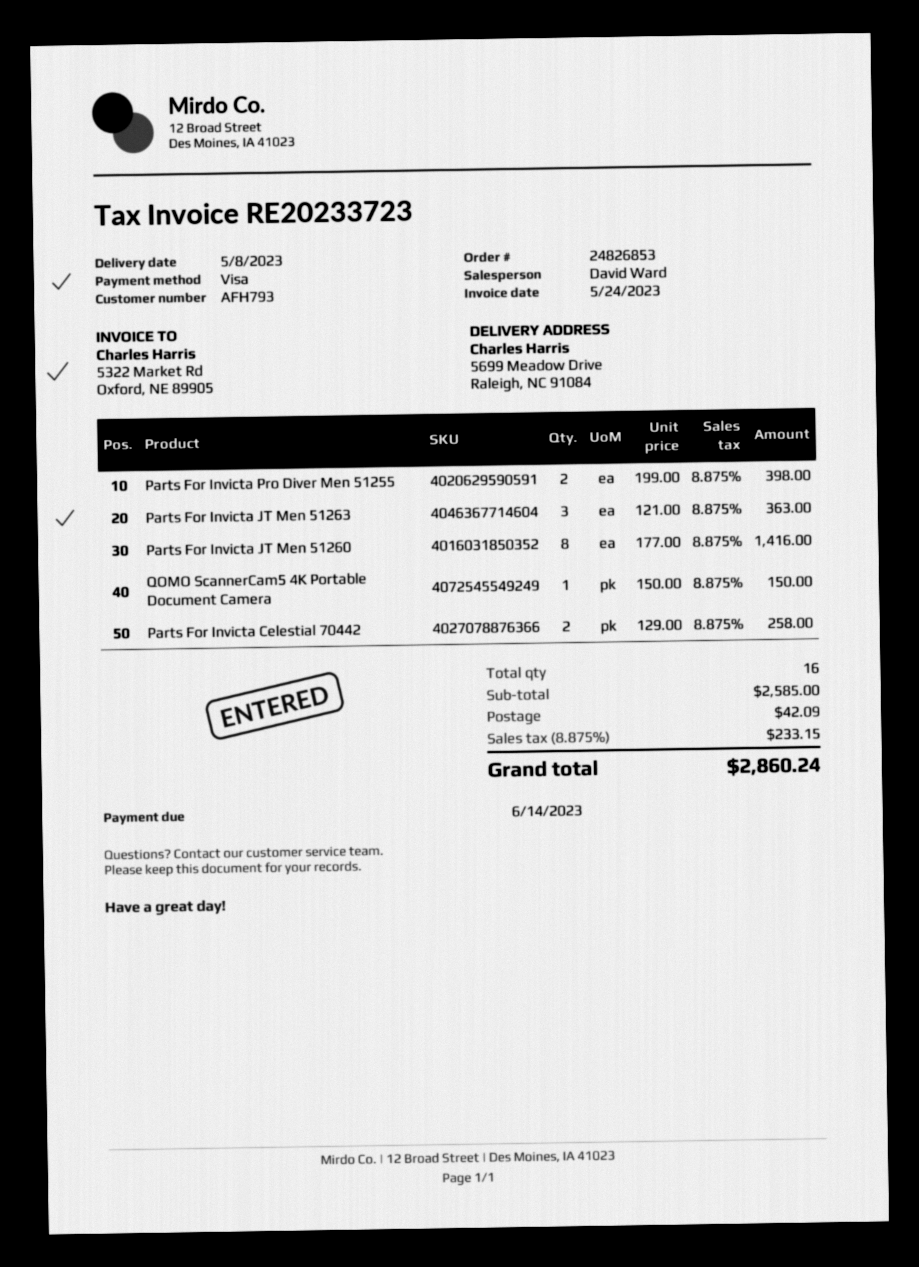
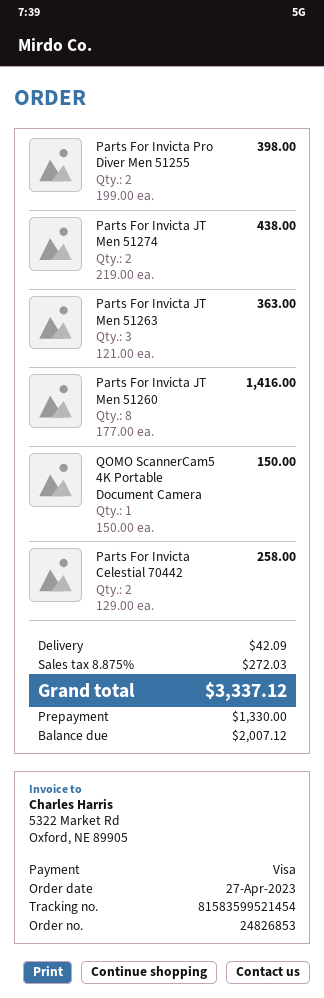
Parts For Invicta JT Men 51274: none -> 2 x 219.00 = 438.00
tax: 8.875% = 233.15 -> 8.875% = 272.03
total: 2860.24 -> 3337.12

